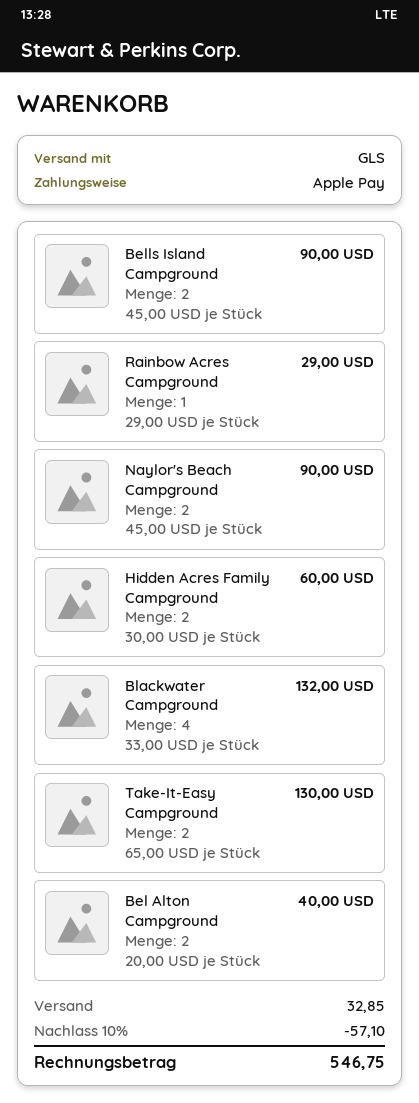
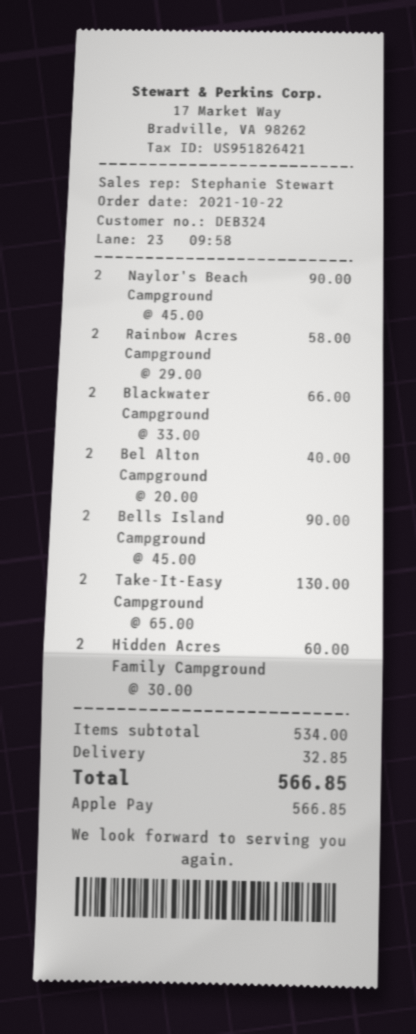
Rainbow Acres Campground: 1 x 29.00 = 29.00 -> 2 x 29.00 = 58.00
Blackwater Campground: 4 x 33.00 = 132.00 -> 2 x 33.00 = 66.00
discount: 10% = 57.10 -> none
total: 546.75 -> 566.85

